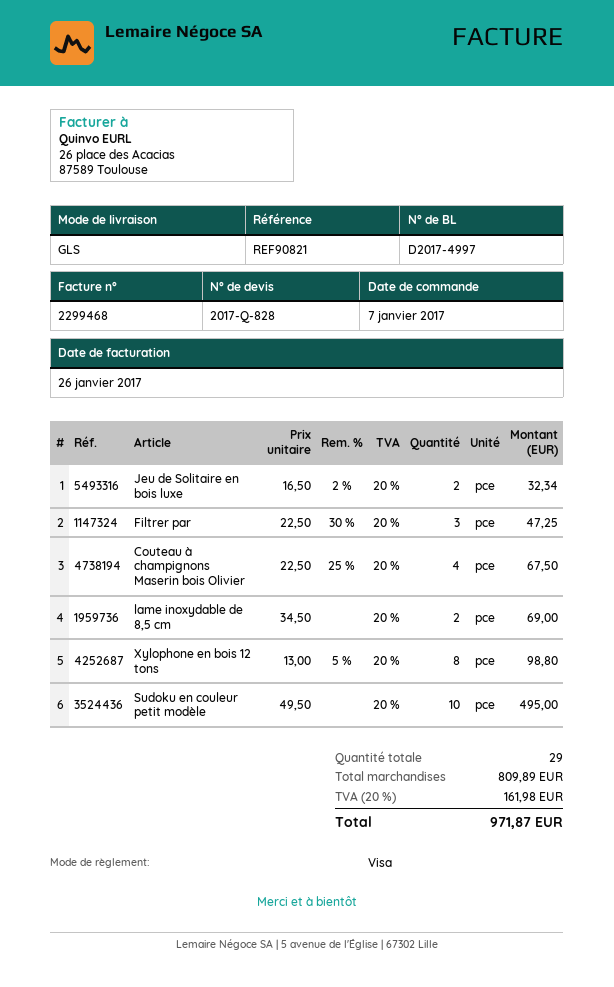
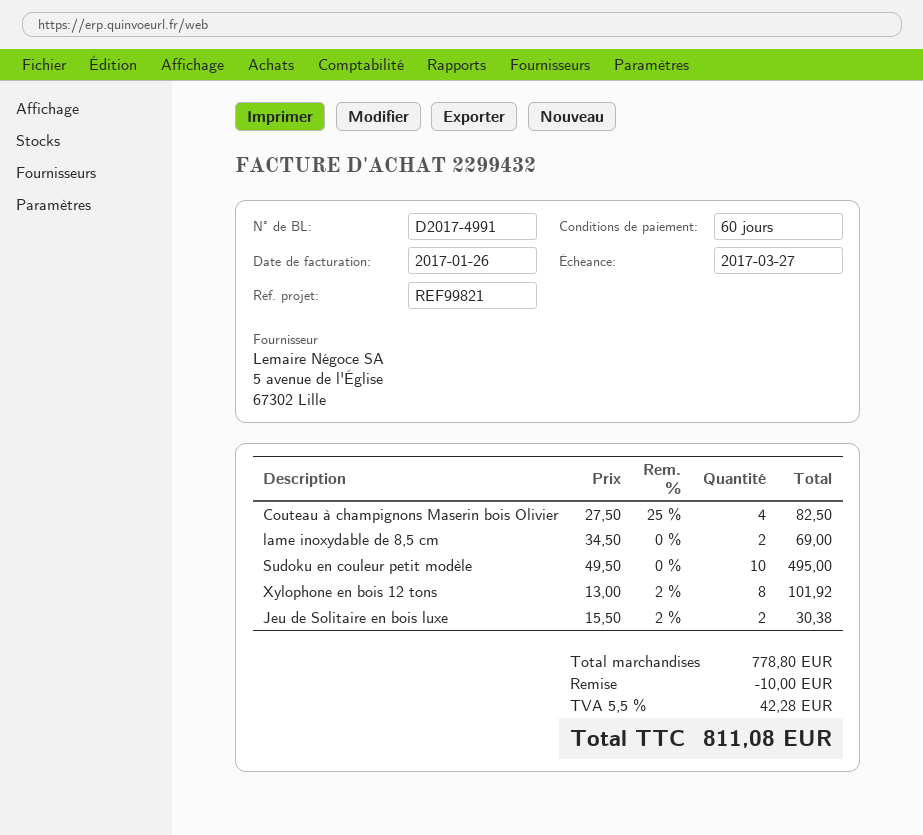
delivery note number: D2017-4997 -> D2017-4991
invoice number: 2299468 -> 2299432
reference: REF90821 -> REF99821
Jeu de Solitaire en bois luxe: 2 x 16.50 - 2% = 32.34 -> 2 x 15.50 - 2% = 30.38
Filtrer par: 3 x 22.50 - 30% = 47.25 -> none
Couteau à champignons Maserin bois Olivier: 4 x 22.50 - 25% = 67.50 -> 4 x 27.50 - 25% = 82.50
Xylophone en bois 12 tons: 8 x 13.00 - 5% = 98.80 -> 8 x 13.00 - 2% = 101.92
subtotal: 809.89 -> 778.80
discount: none -> 10.00
tax: 20% = 161.98 -> 5.5% = 42.28
total: 971.87 -> 811.08

